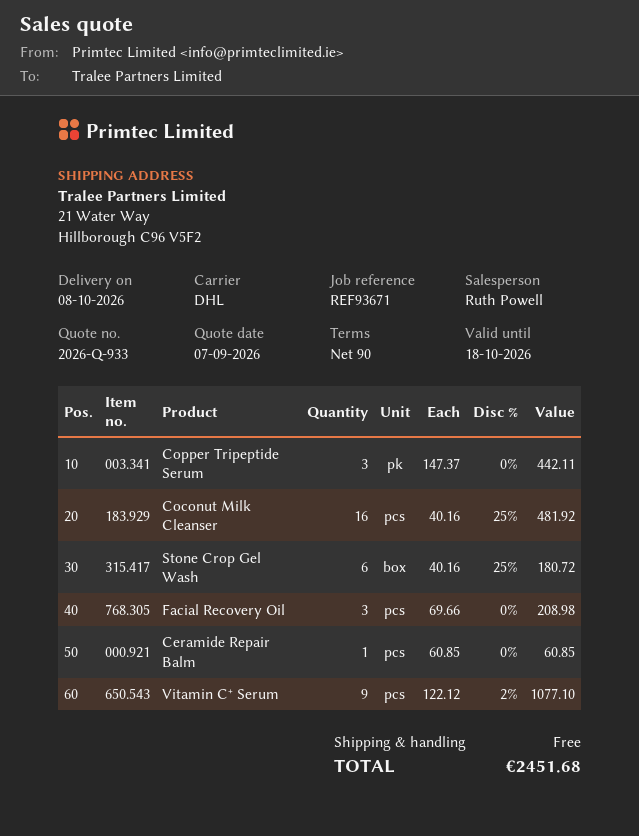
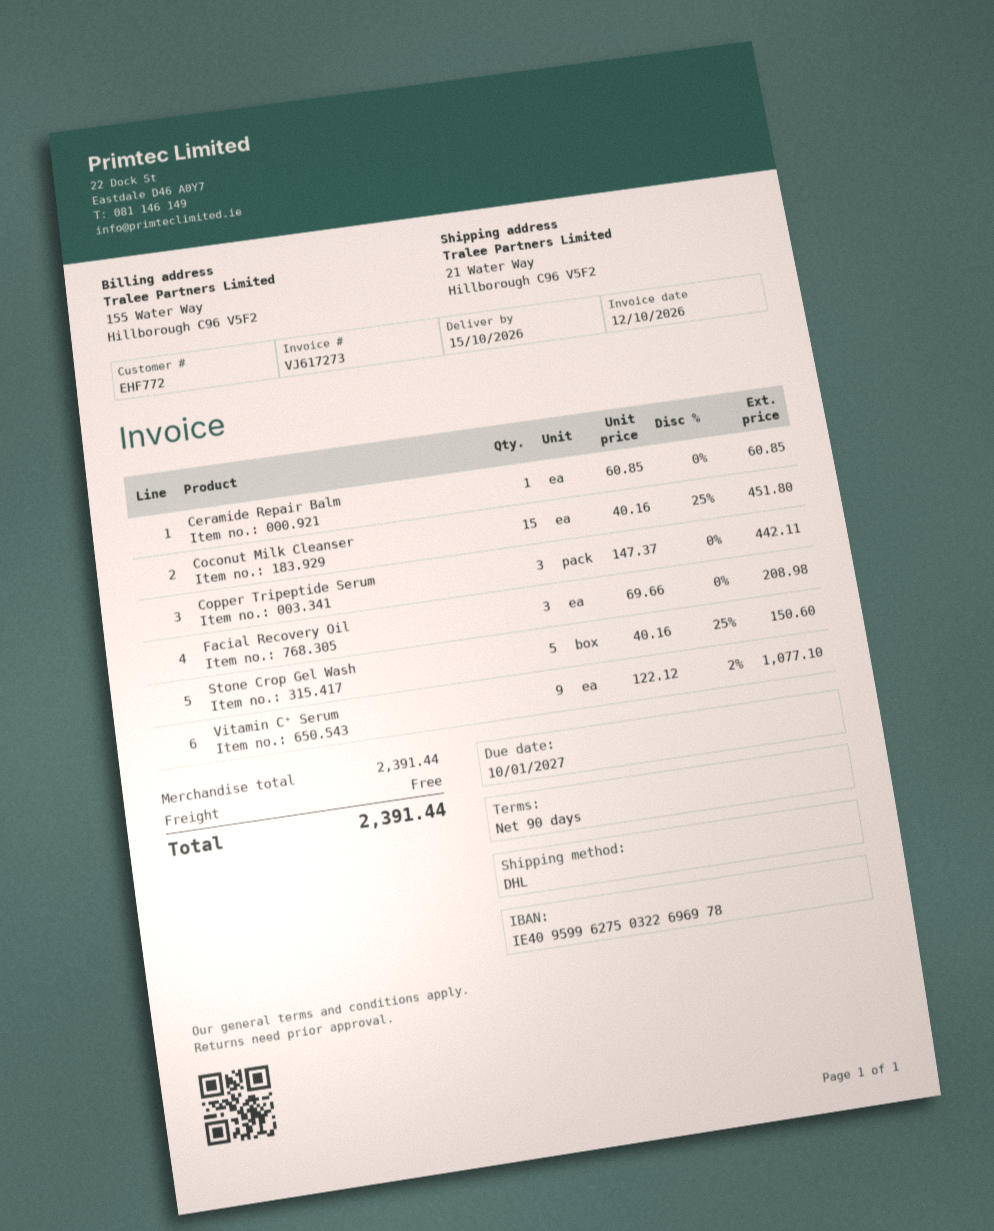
delivery date: 2026-10-08 -> 2026-10-15
Coconut Milk Cleanser: 16 x 40.16 - 25% = 481.92 -> 15 x 40.16 - 25% = 451.80
Stone Crop Gel Wash: 6 x 40.16 - 25% = 180.72 -> 5 x 40.16 - 25% = 150.60
total: 2451.68 -> 2391.44

